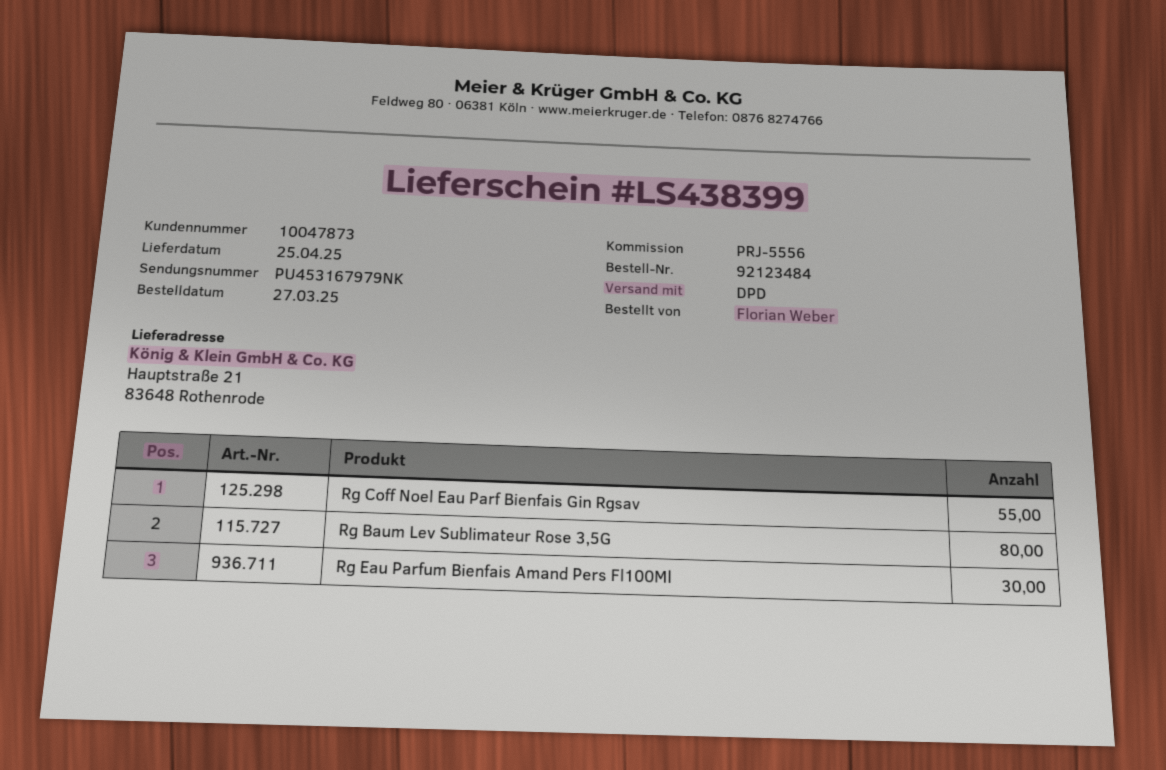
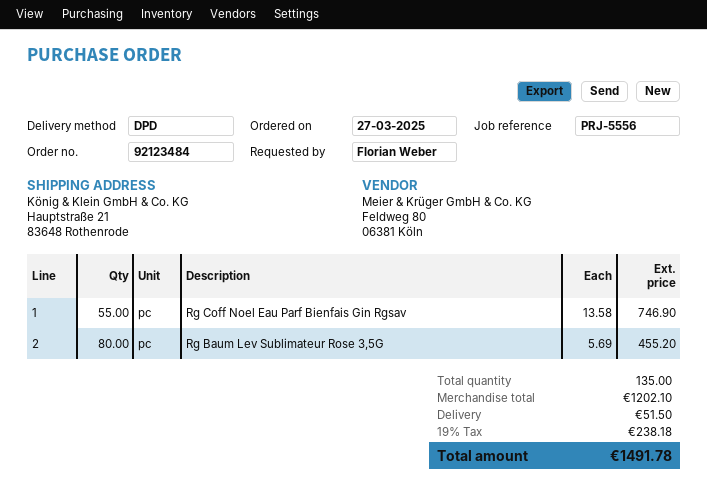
Rg Eau Parfum Bienfais Amand Pers Fl100Ml: 30 -> none

